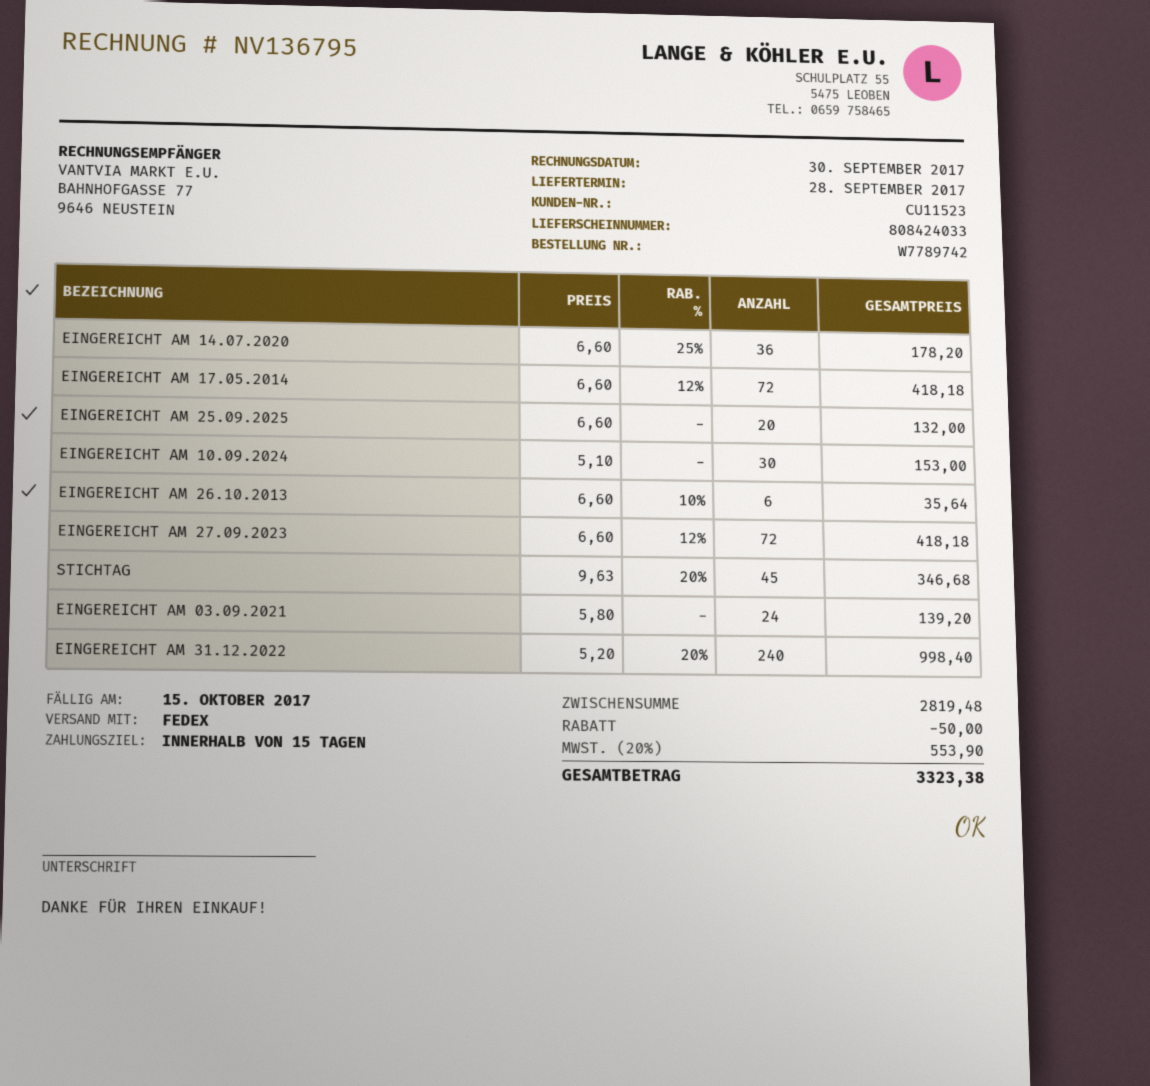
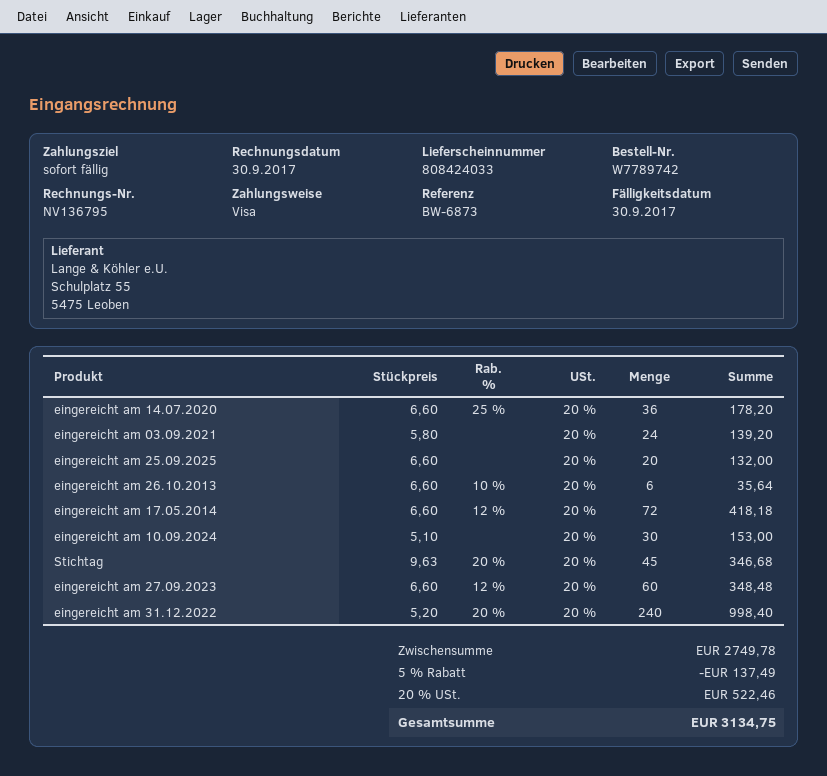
payment terms: 15 days -> on receipt
due date: 2017-10-15 -> 2017-09-30
EINGEREICHT AM 27.09.2023: 72 x 6.60 - 12% = 418.18 -> 60 x 6.60 - 12% = 348.48
subtotal: 2819.48 -> 2749.78
discount: 50.00 -> 137.49
tax: 20% = 553.90 -> 20% = 522.46
total: 3323.38 -> 3134.75

